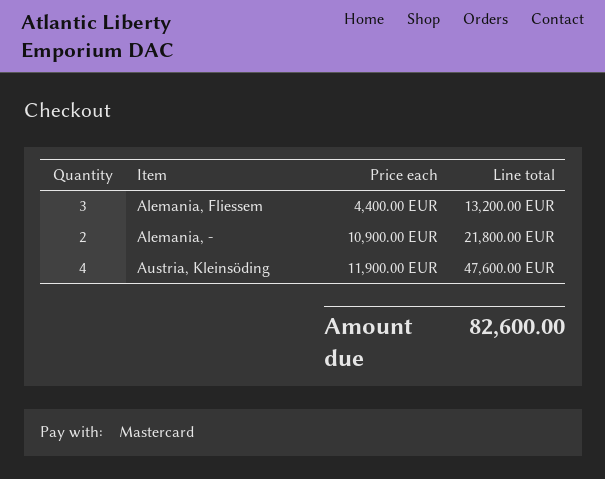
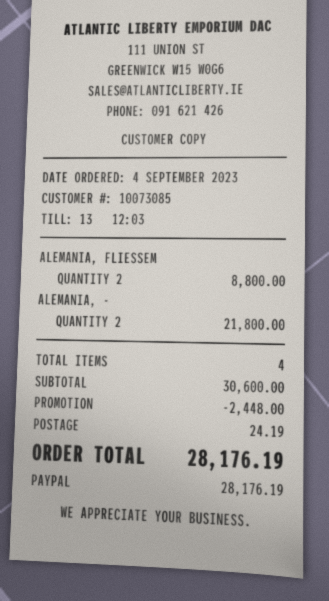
payment method: Mastercard -> PayPal
Alemania, Fliessem: 3 for 13200.00 -> 2 for 8800.00
Austria, Kleinsöding: 4 for 47600.00 -> none
discount: none -> 2448.00
shipping: none -> 24.19
total: 82600.00 -> 28176.19

